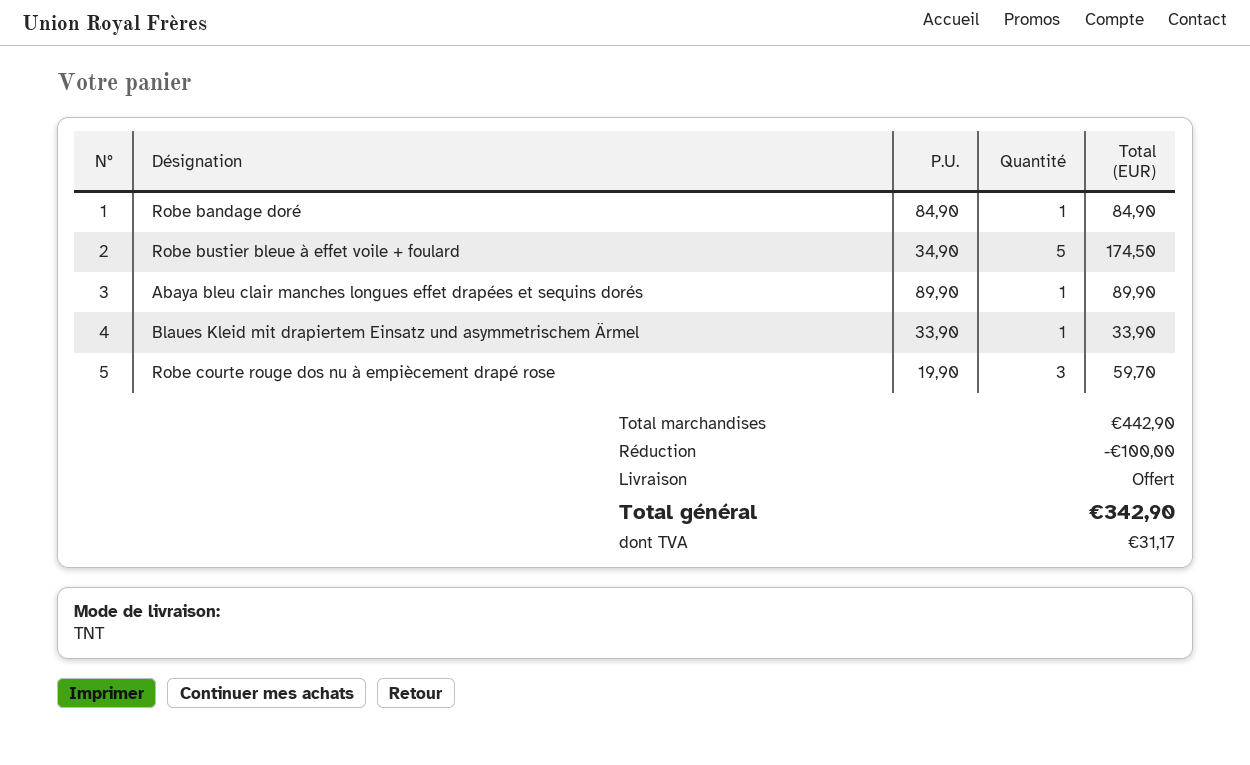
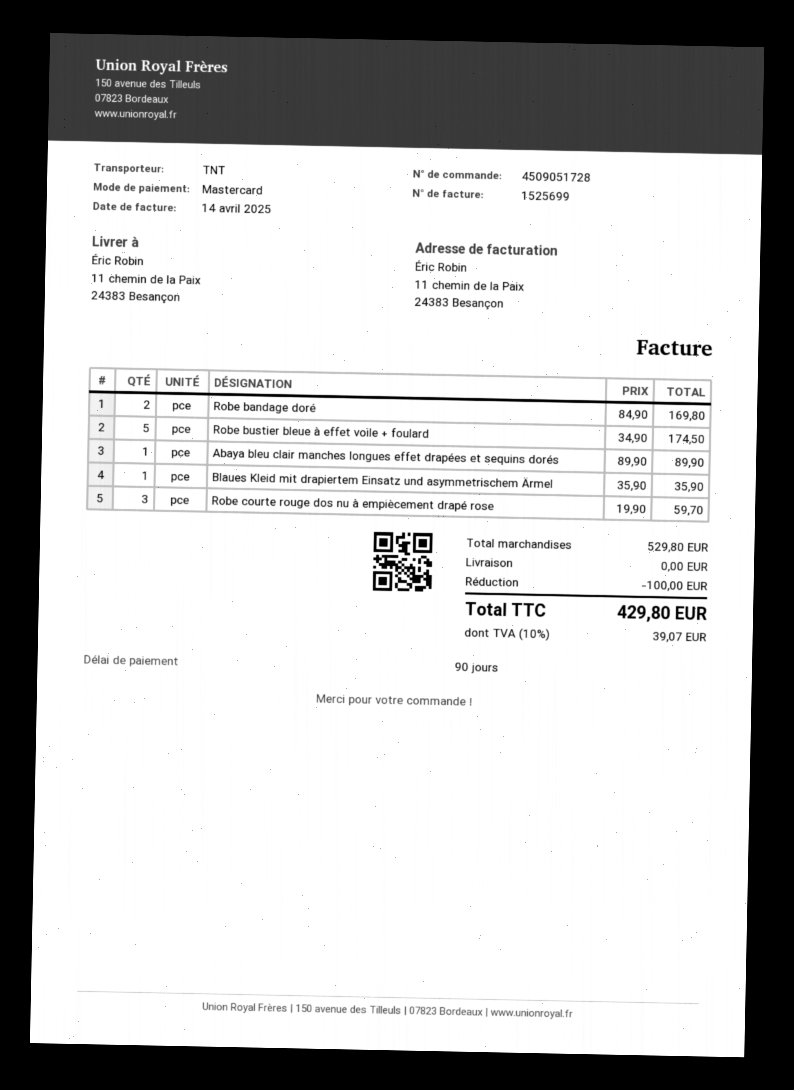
Robe bandage doré: 1 x 84.90 = 84.90 -> 2 x 84.90 = 169.80
Blaues Kleid mit drapiertem Einsatz und asymmetrischem Ärmel: 1 x 33.90 = 33.90 -> 1 x 35.90 = 35.90
subtotal: 442.90 -> 529.80
tax: 31.17 -> 39.07
total: 342.90 -> 429.80

